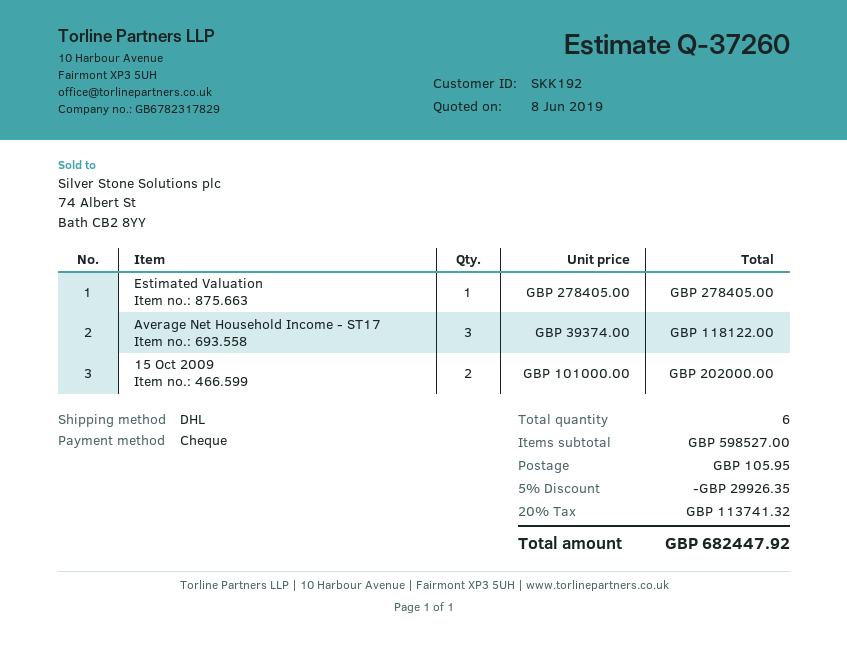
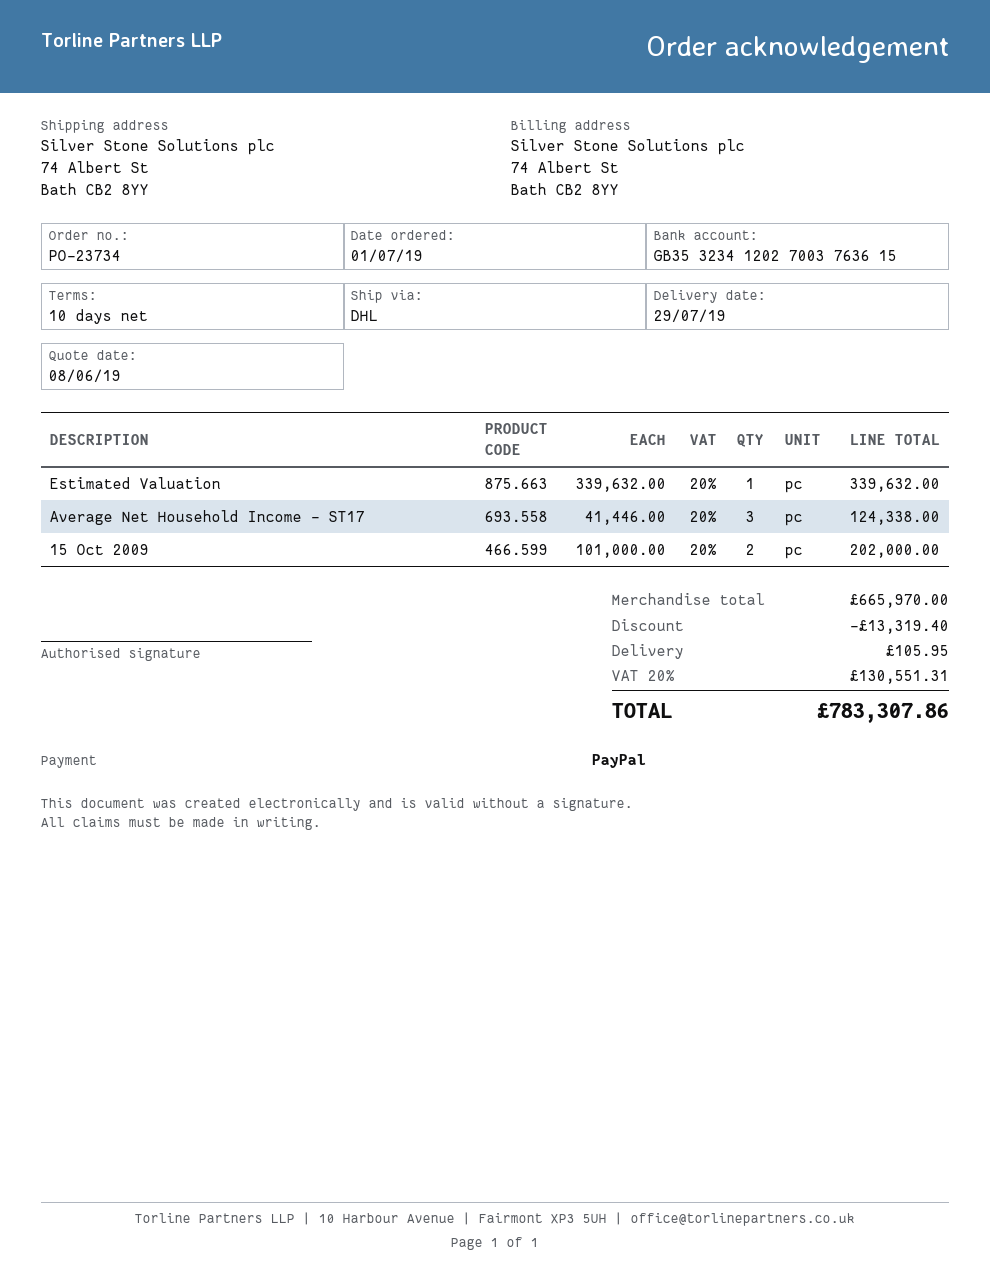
payment method: cheque -> PayPal
Estimated Valuation: 1 x 278405.00 = 278405.00 -> 1 x 339632.00 = 339632.00
Average Net Household Income - ST17: 3 x 39374.00 = 118122.00 -> 3 x 41446.00 = 124338.00
subtotal: 598527.00 -> 665970.00
discount: 29926.35 -> 13319.40
tax: 20% = 113741.32 -> 20% = 130551.31
total: 682447.92 -> 783307.86

